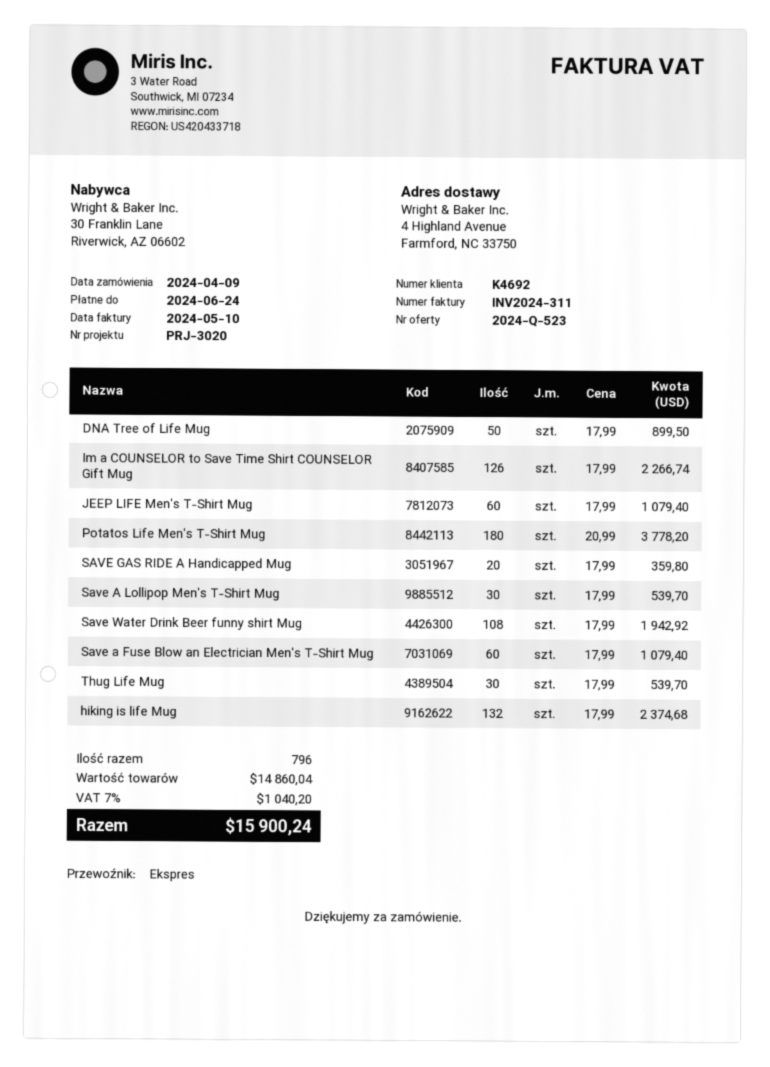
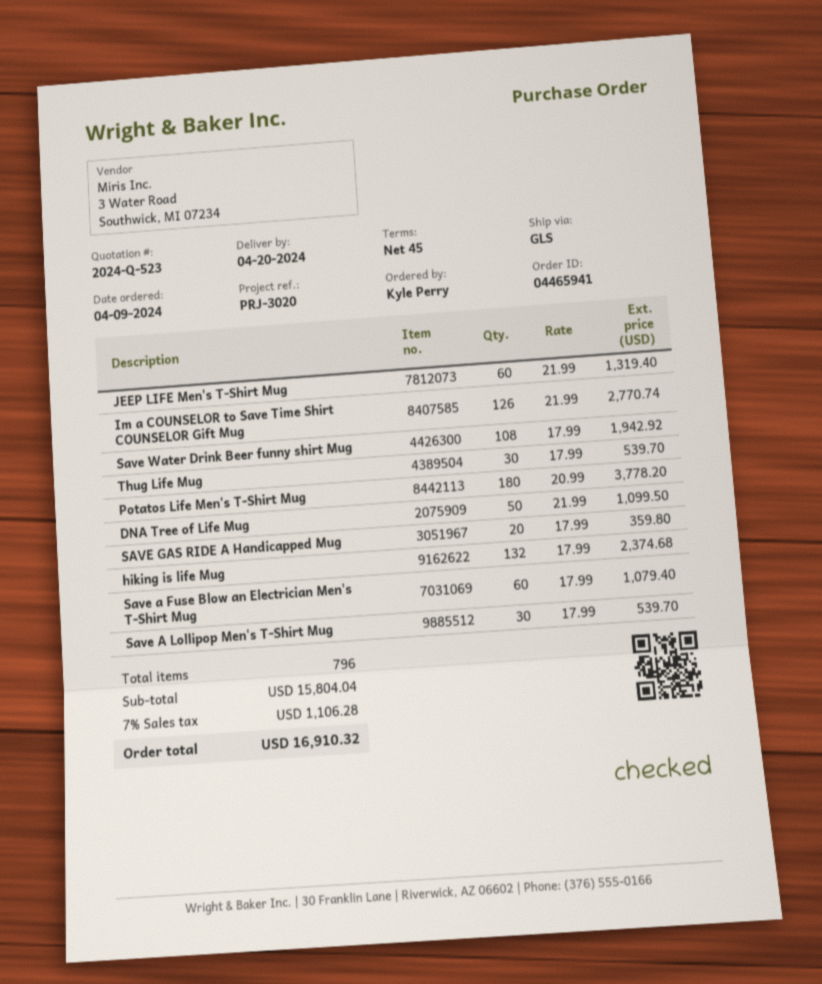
shipping method: express -> GLS
DNA Tree of Life Mug: 50 x 17.99 = 899.50 -> 50 x 21.99 = 1099.50
Im a COUNSELOR to Save Time Shirt COUNSELOR Gift Mug: 126 x 17.99 = 2266.74 -> 126 x 21.99 = 2770.74
JEEP LIFE Men's T-Shirt Mug: 60 x 17.99 = 1079.40 -> 60 x 21.99 = 1319.40
subtotal: 14860.04 -> 15804.04
tax: 7% = 1040.20 -> 7% = 1106.28
total: 15900.24 -> 16910.32

